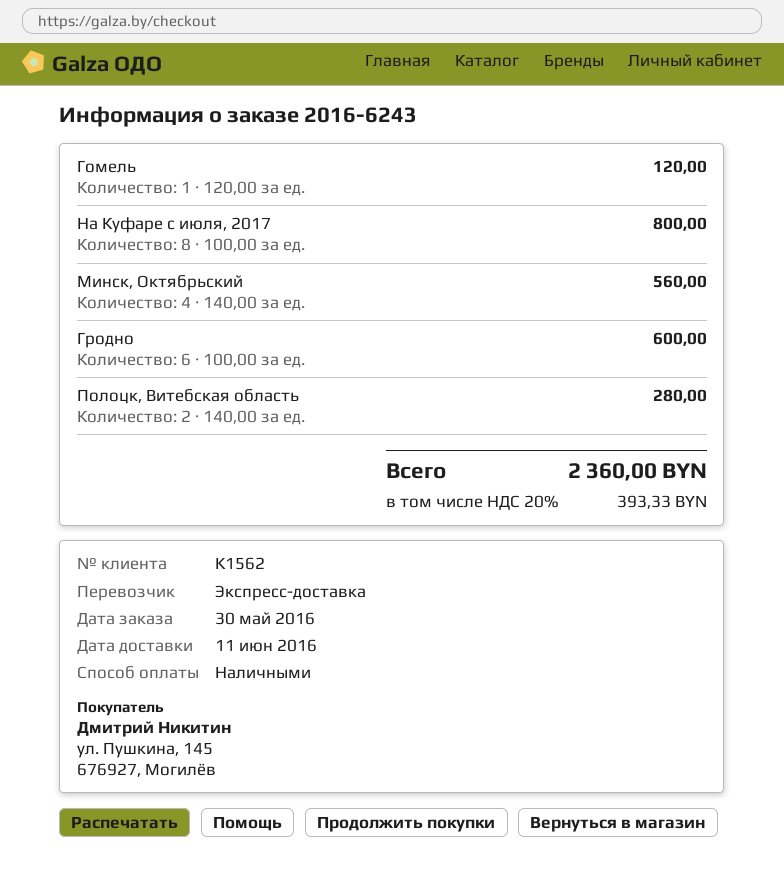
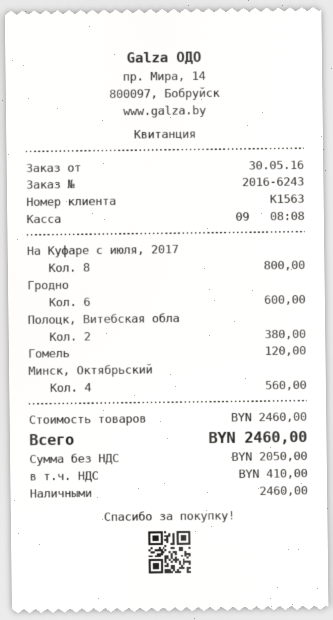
customer number: K1562 -> K1563
Полоцк, Витебская область: 2 for 280.00 -> 2 for 380.00
tax: 393.33 -> 410.00
total: 2360.00 -> 2460.00

